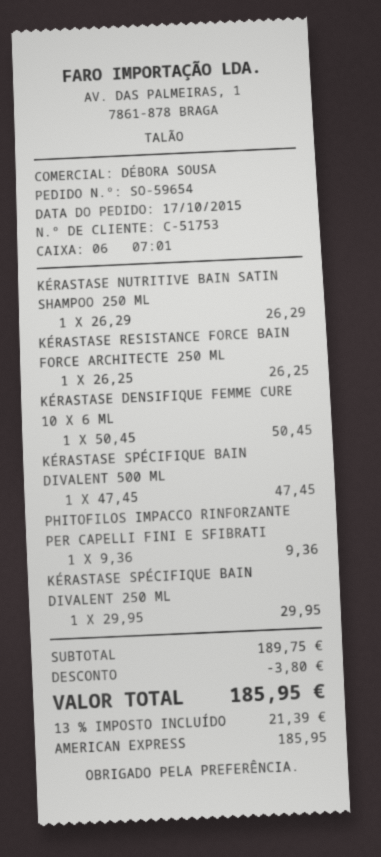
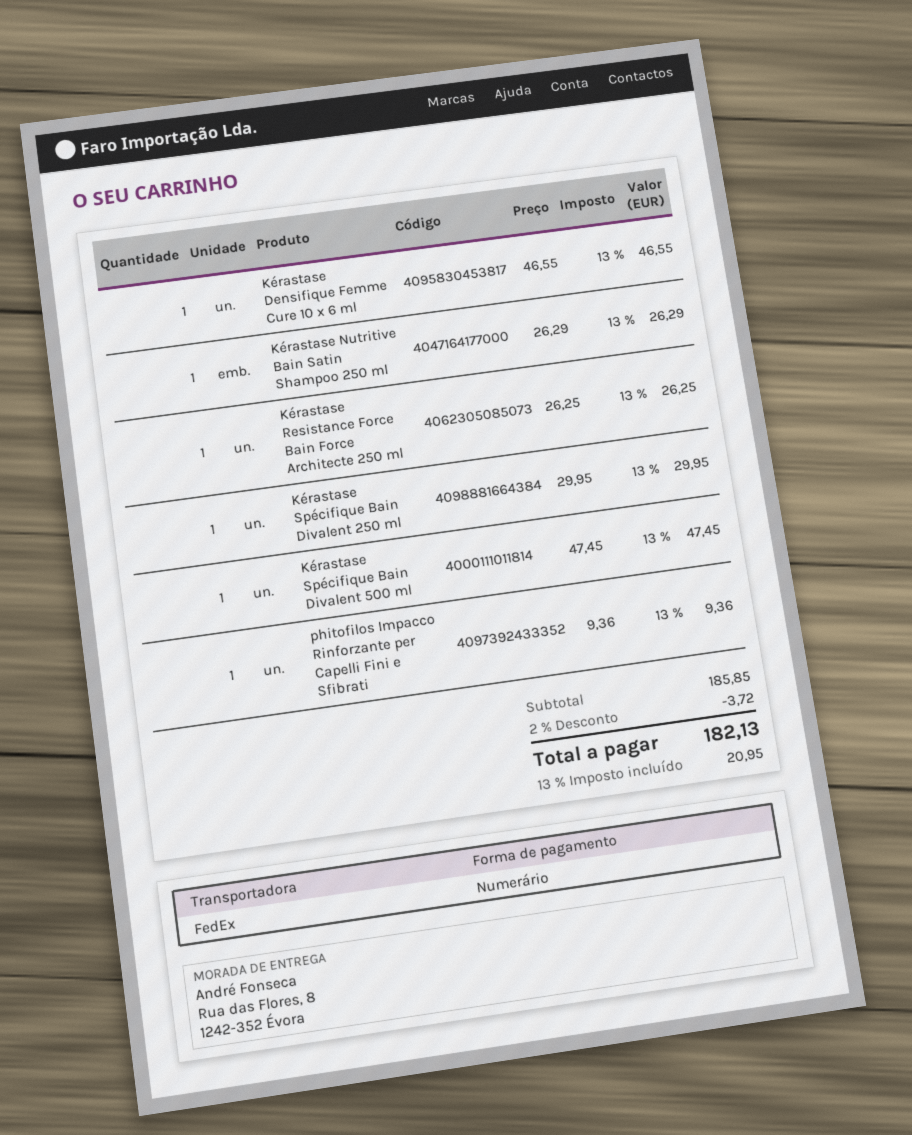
payment method: American Express -> cash
KÉRASTASE DENSIFIQUE FEMME CURE 10 X 6 ML: 1 x 50.45 = 50.45 -> 1 x 46.55 = 46.55
subtotal: 189.75 -> 185.85
discount: 3.80 -> 3.72
tax: 13% = 21.39 -> 13% = 20.95
total: 185.95 -> 182.13

